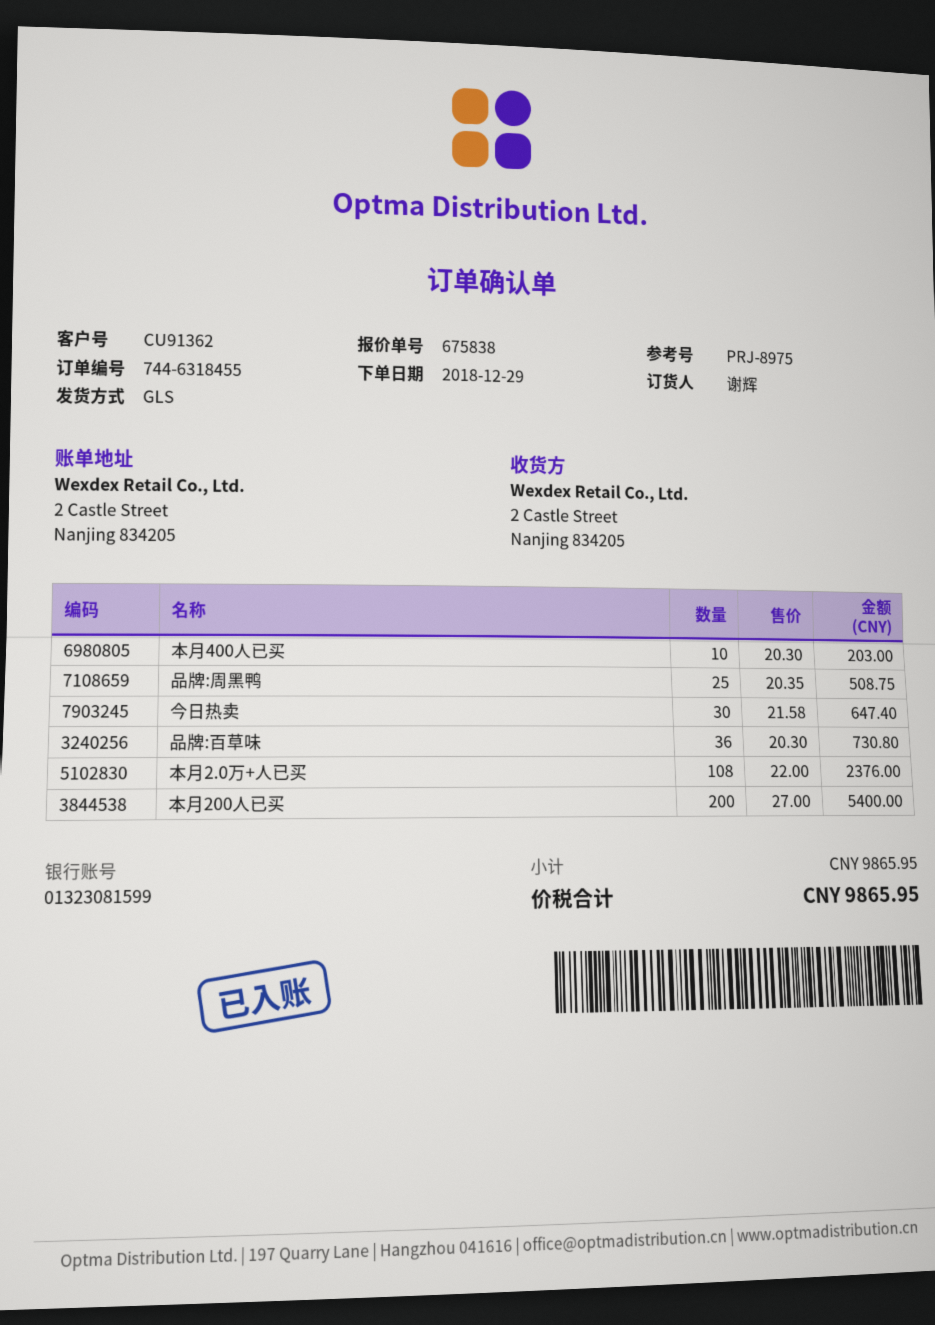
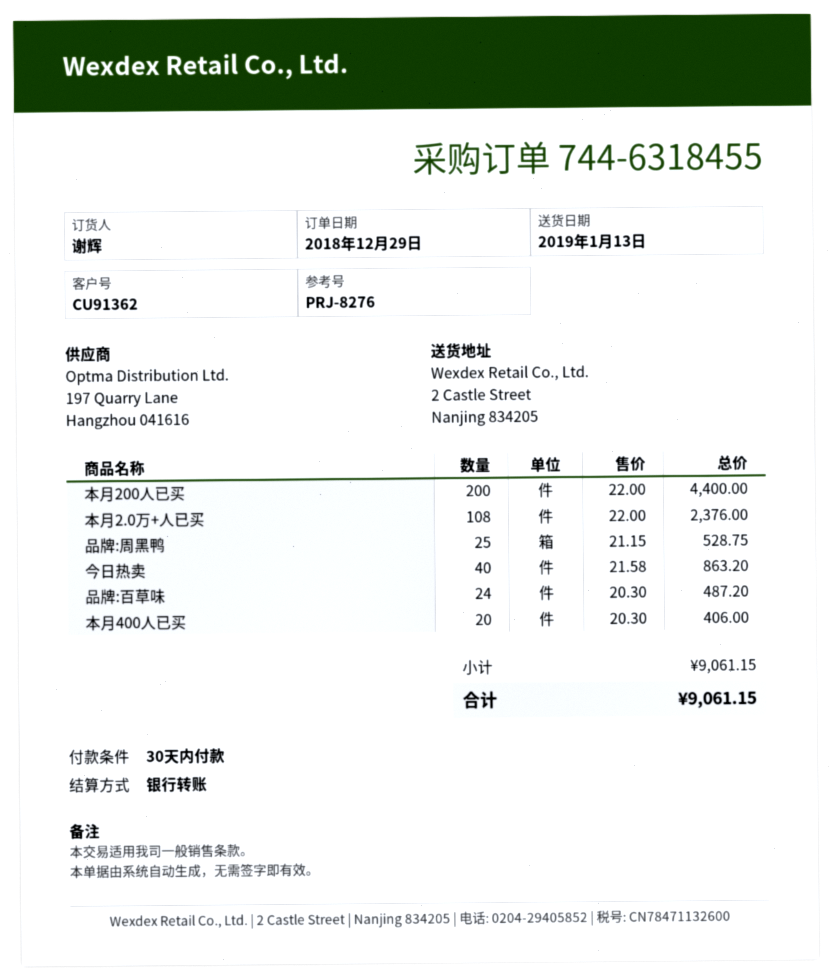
reference: PRJ-8975 -> PRJ-8276
本月400人已买: 10 x 20.30 = 203.00 -> 20 x 20.30 = 406.00
品牌:周黑鸭: 25 x 20.35 = 508.75 -> 25 x 21.15 = 528.75
今日热卖: 30 x 21.58 = 647.40 -> 40 x 21.58 = 863.20
品牌:百草味: 36 x 20.30 = 730.80 -> 24 x 20.30 = 487.20
本月200人已买: 200 x 27.00 = 5400.00 -> 200 x 22.00 = 4400.00
subtotal: 9865.95 -> 9061.15
total: 9865.95 -> 9061.15

